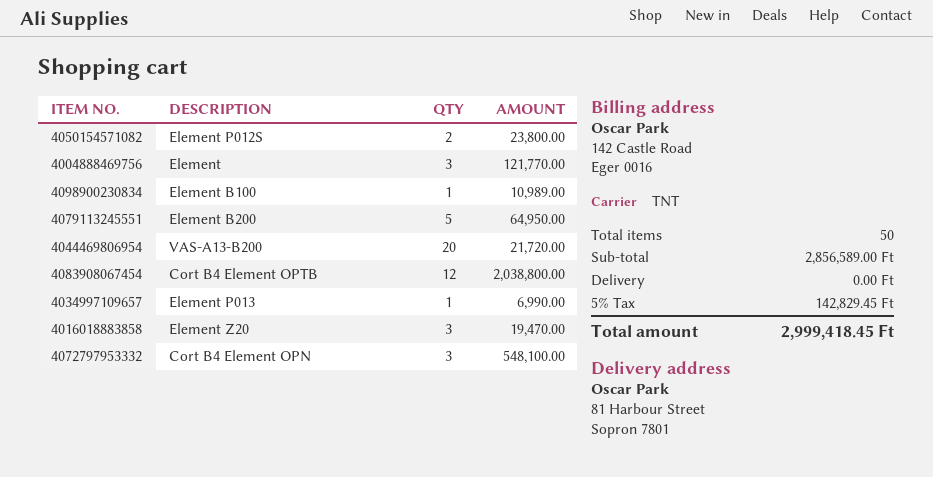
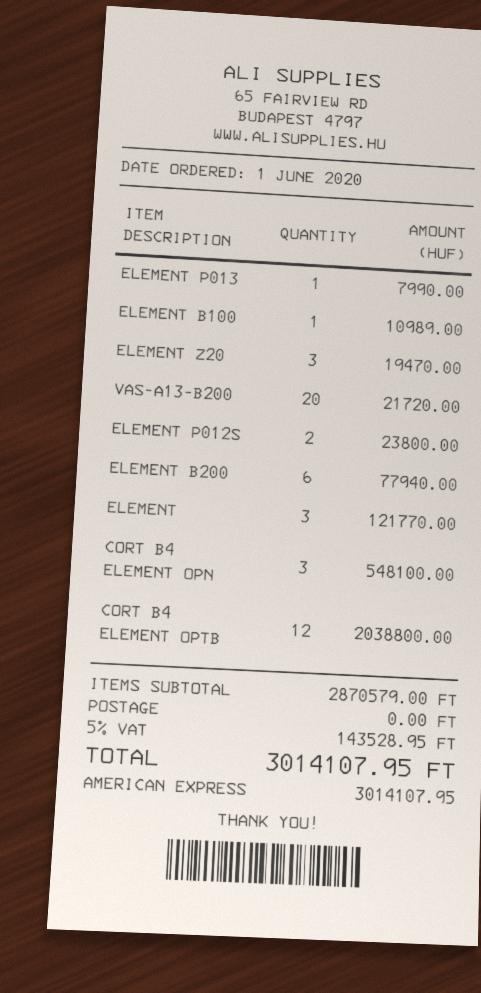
Element B200: 5 for 64950.00 -> 6 for 77940.00
Element P013: 1 for 6990.00 -> 1 for 7990.00
subtotal: 2856589.00 -> 2870579.00
tax: 5% = 142829.45 -> 5% = 143528.95
total: 2999418.45 -> 3014107.95

